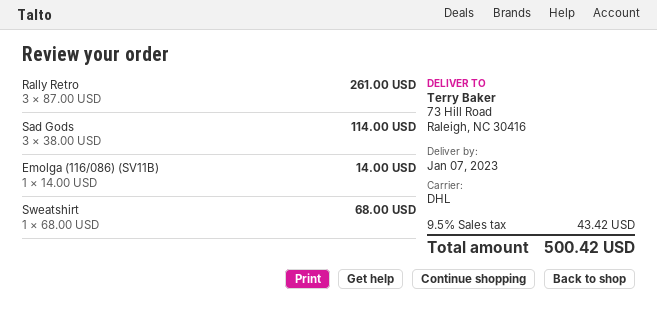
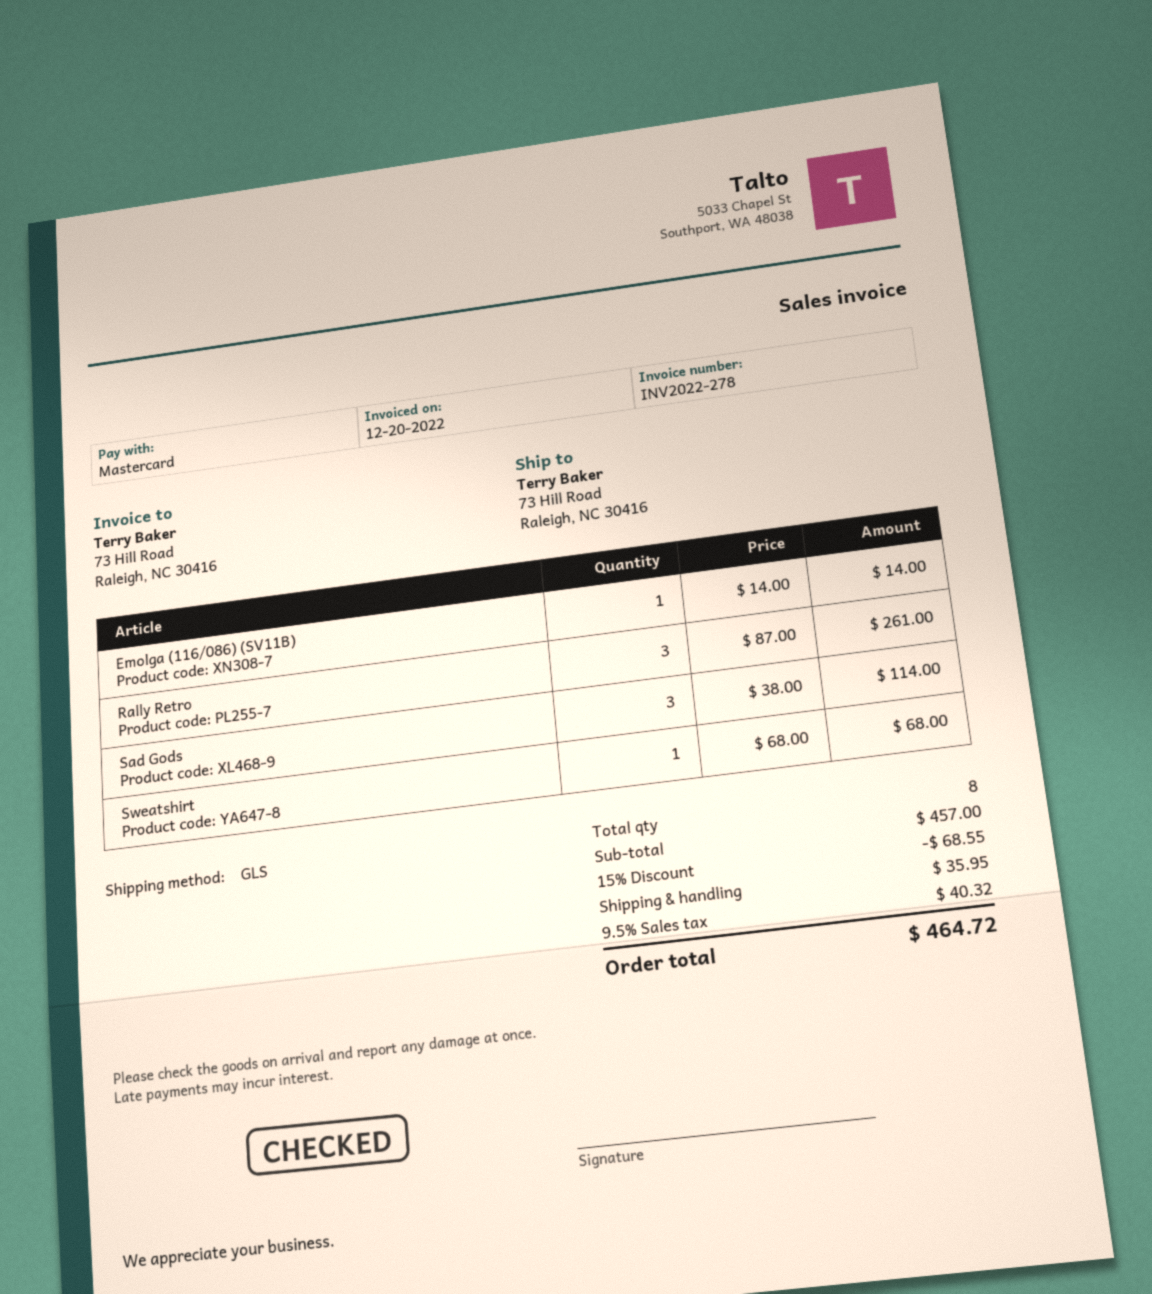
shipping method: DHL -> GLS
discount: none -> 15% = 68.55
shipping: none -> 35.95
tax: 9.5% = 43.42 -> 9.5% = 40.32
total: 500.42 -> 464.72

